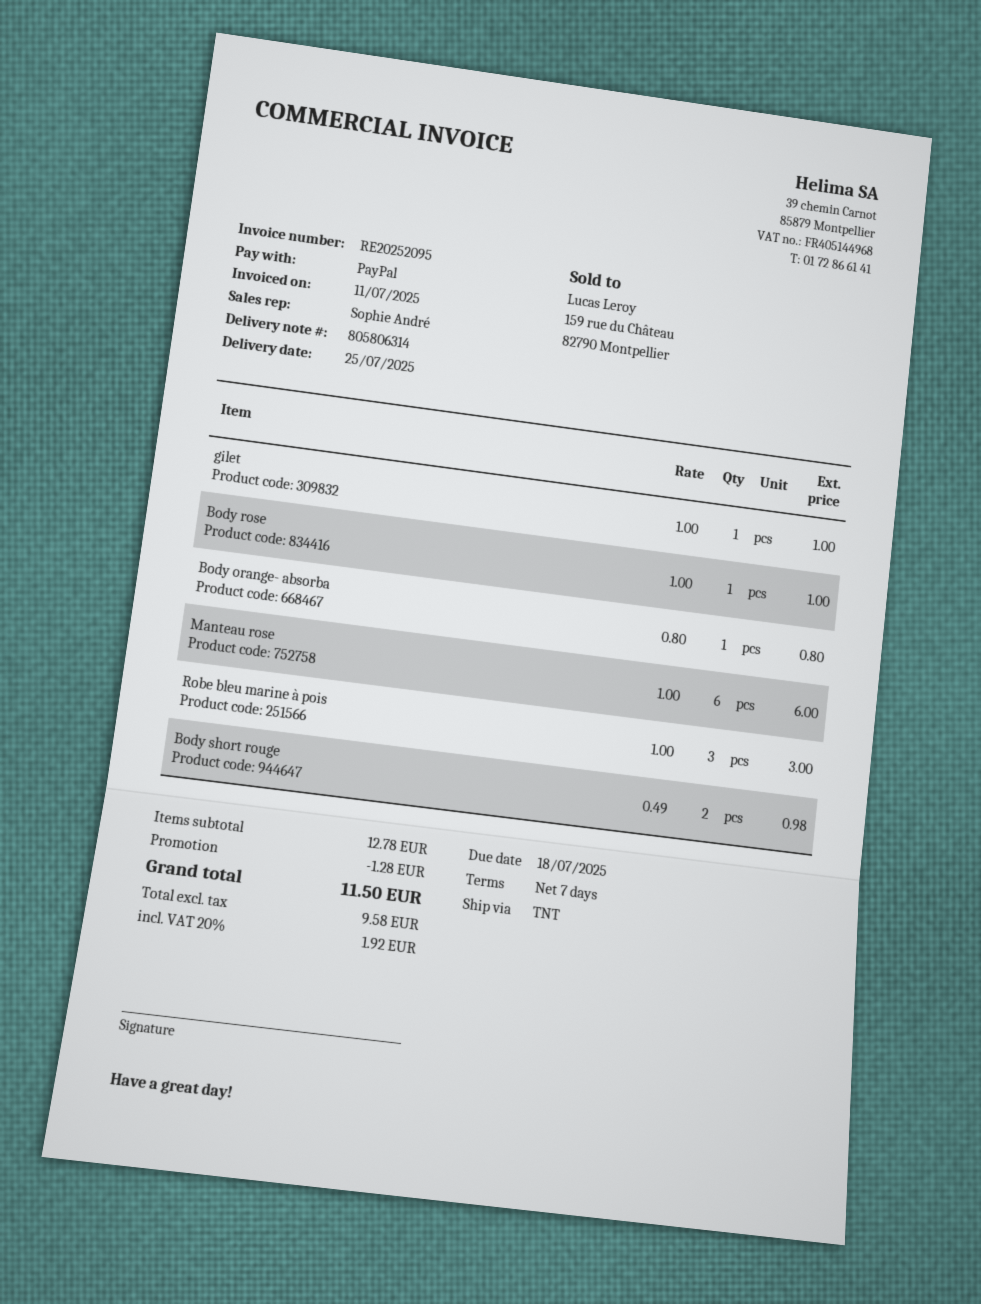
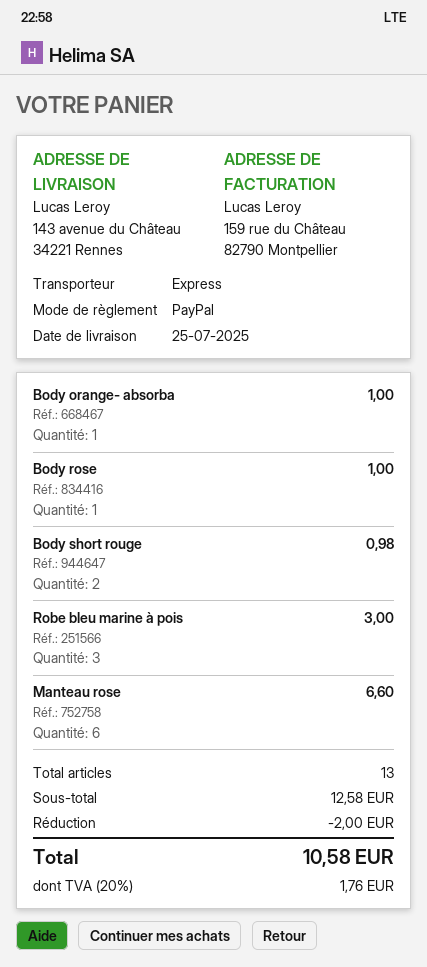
shipping method: TNT -> express
gilet: 1 for 1.00 -> none
Body orange- absorba: 1 for 0.80 -> 1 for 1.00
Manteau rose: 6 for 6.00 -> 6 for 6.60
subtotal: 12.78 -> 12.58
discount: 1.28 -> 2.00
tax: 20% = 1.92 -> 20% = 1.76
total: 11.50 -> 10.58

